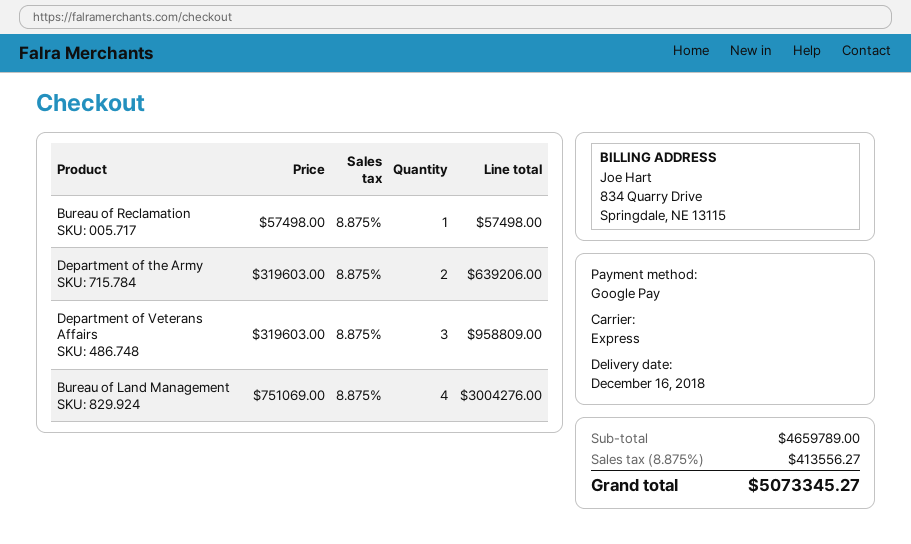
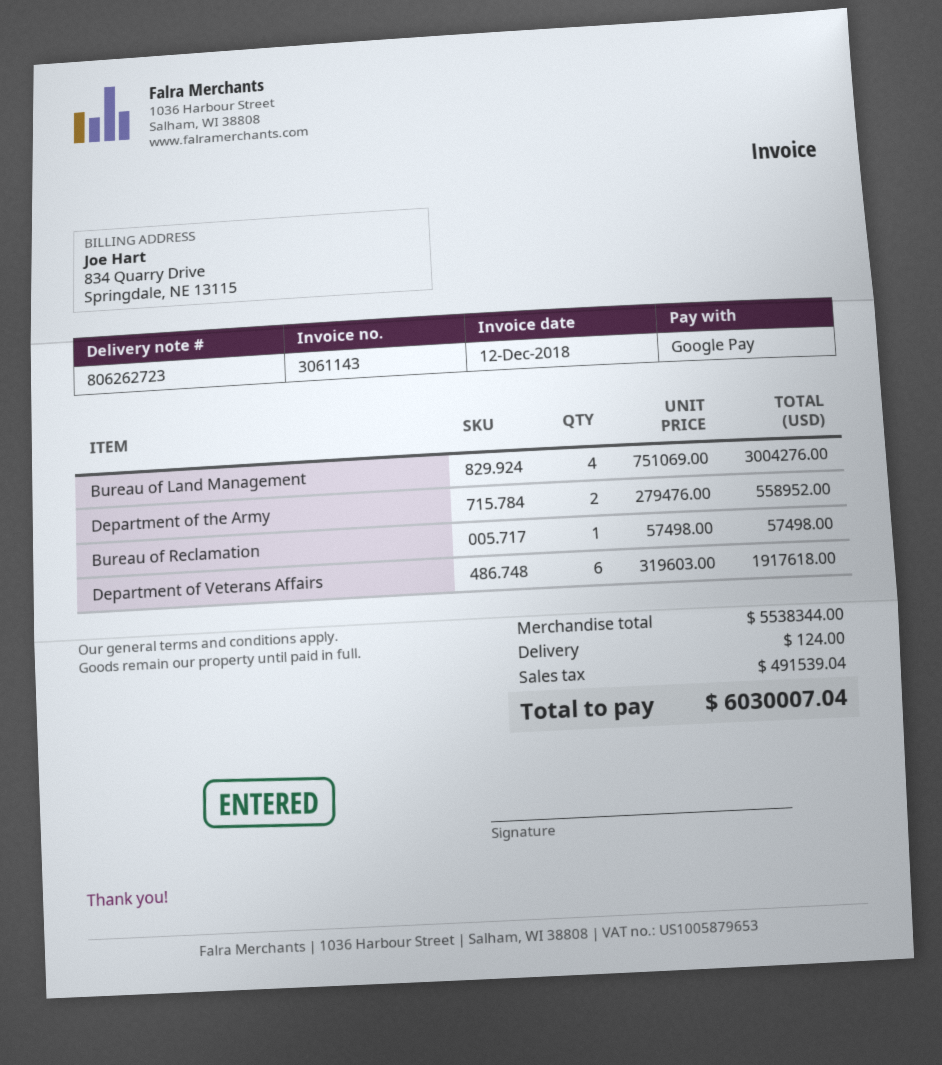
Department of the Army: 2 x 319603.00 = 639206.00 -> 2 x 279476.00 = 558952.00
Department of Veterans Affairs: 3 x 319603.00 = 958809.00 -> 6 x 319603.00 = 1917618.00
subtotal: 4659789.00 -> 5538344.00
shipping: none -> 124.00
tax: 413556.27 -> 491539.04
total: 5073345.27 -> 6030007.04

